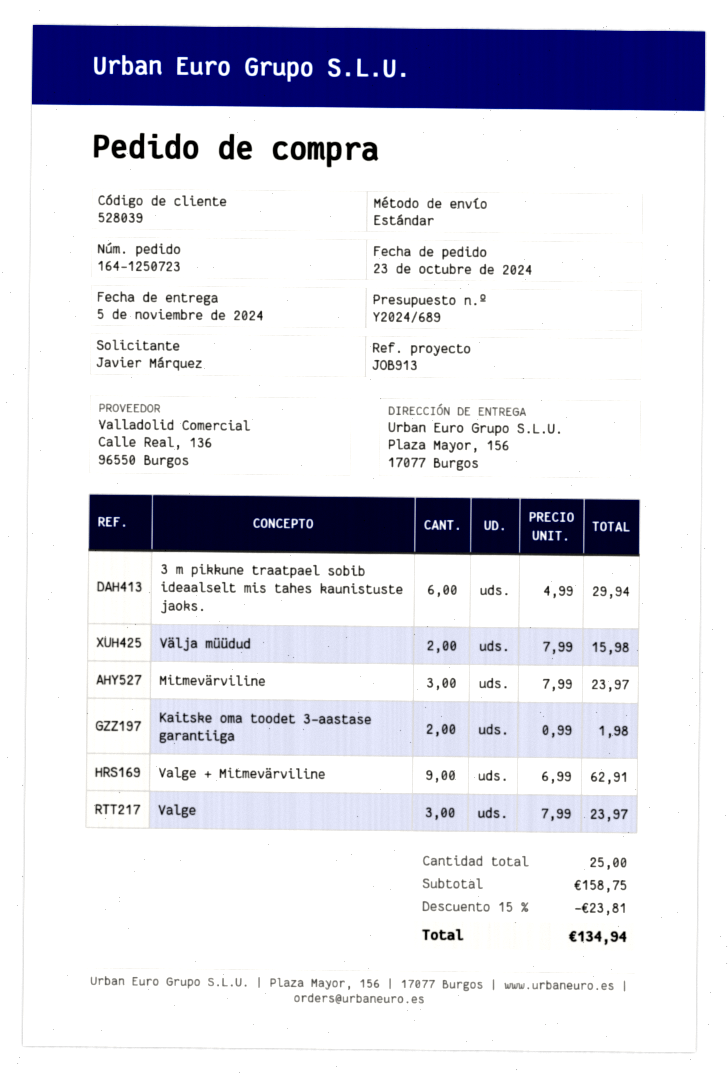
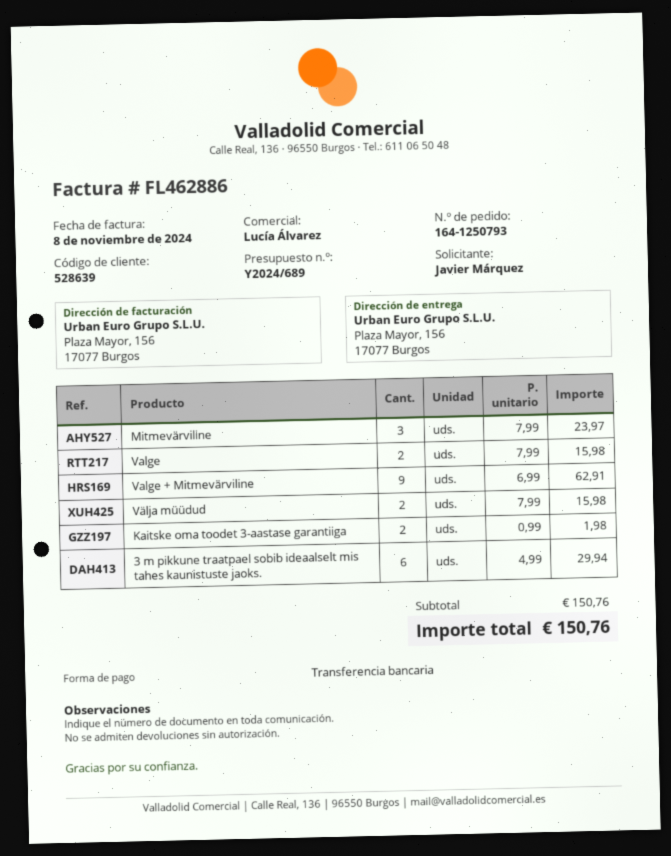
order number: 164-1250723 -> 164-1250793
customer number: 528039 -> 528639
Valge: 3 x 7.99 = 23.97 -> 2 x 7.99 = 15.98
subtotal: 158.75 -> 150.76
discount: 15% = 23.81 -> none
total: 134.94 -> 150.76

